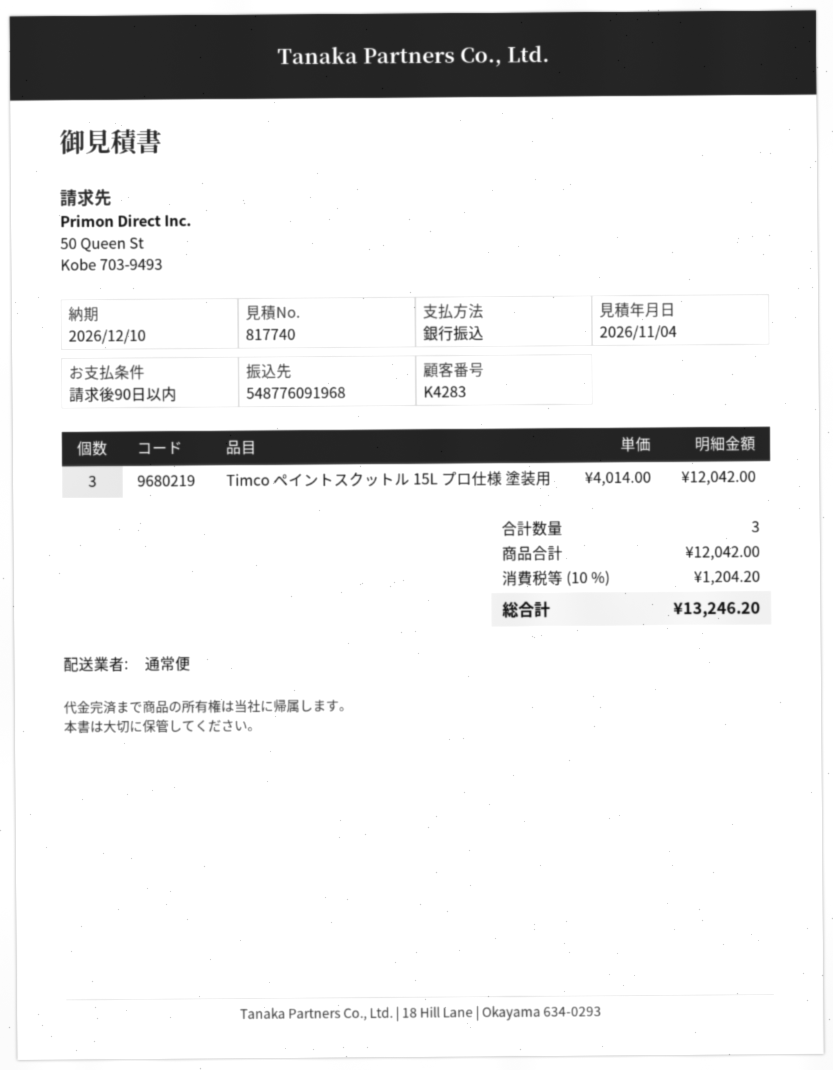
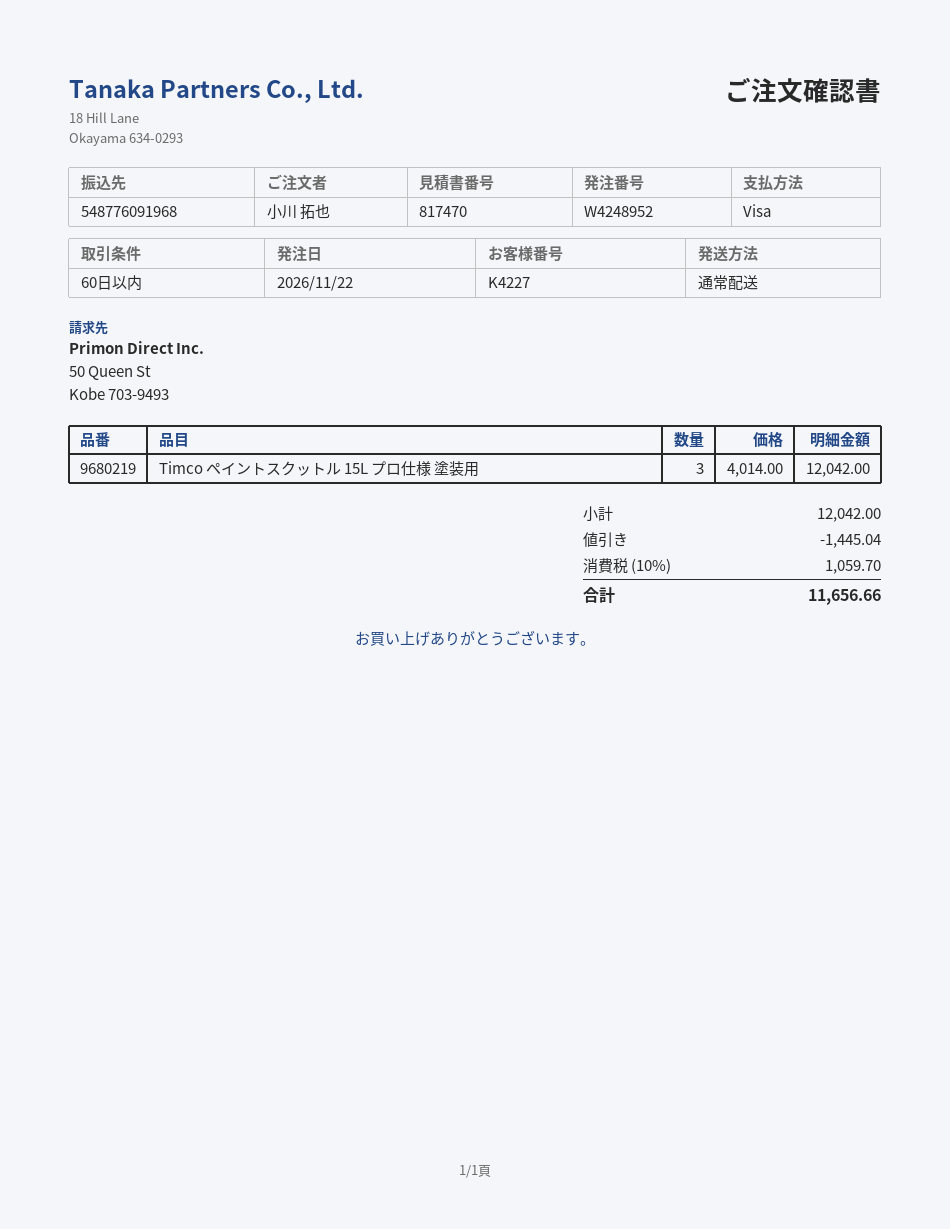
quote number: 817740 -> 817470
payment terms: 90 days -> 60 days
customer number: K4283 -> K4227
payment method: bank transfer -> Visa
discount: none -> 1445.04
tax: 10% = 1204.20 -> 10% = 1059.70
total: 13246.20 -> 11656.66

